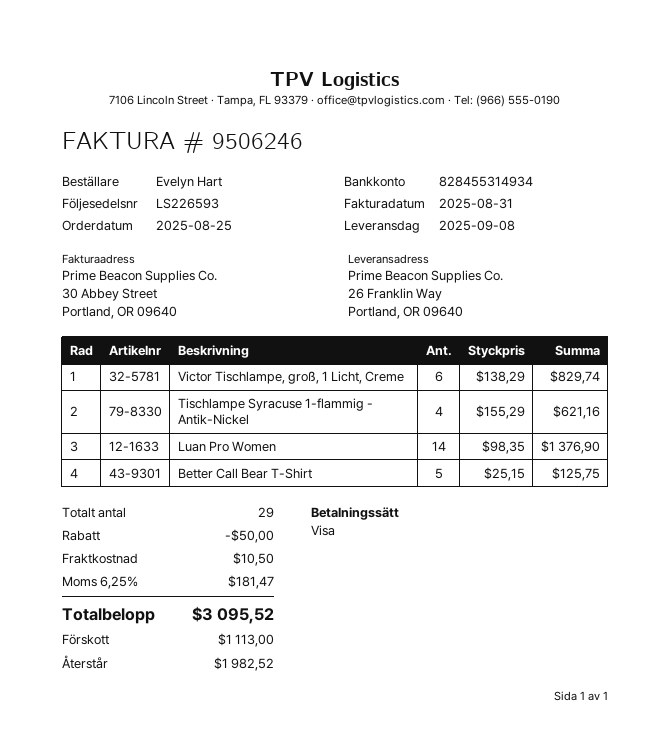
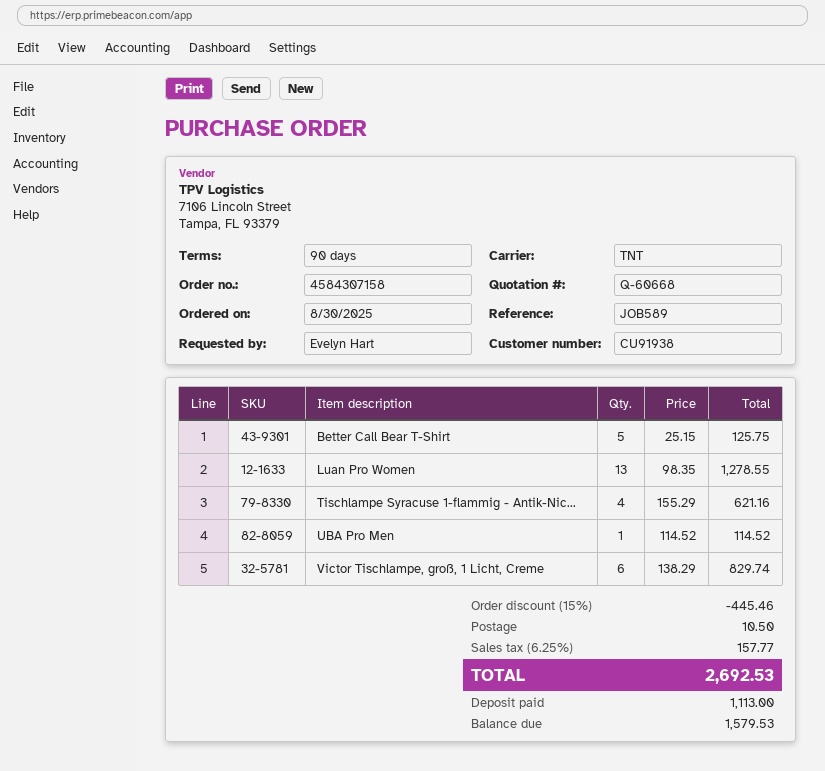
order date: 2025-08-25 -> 2025-08-30
Luan Pro Women: 14 x 98.35 = 1376.90 -> 13 x 98.35 = 1278.55
UBA Pro Men: none -> 1 x 114.52 = 114.52
discount: 50.00 -> 445.46
tax: 6.25% = 181.47 -> 6.25% = 157.77
total: 3095.52 -> 2692.53
balance: 1982.52 -> 1579.53

